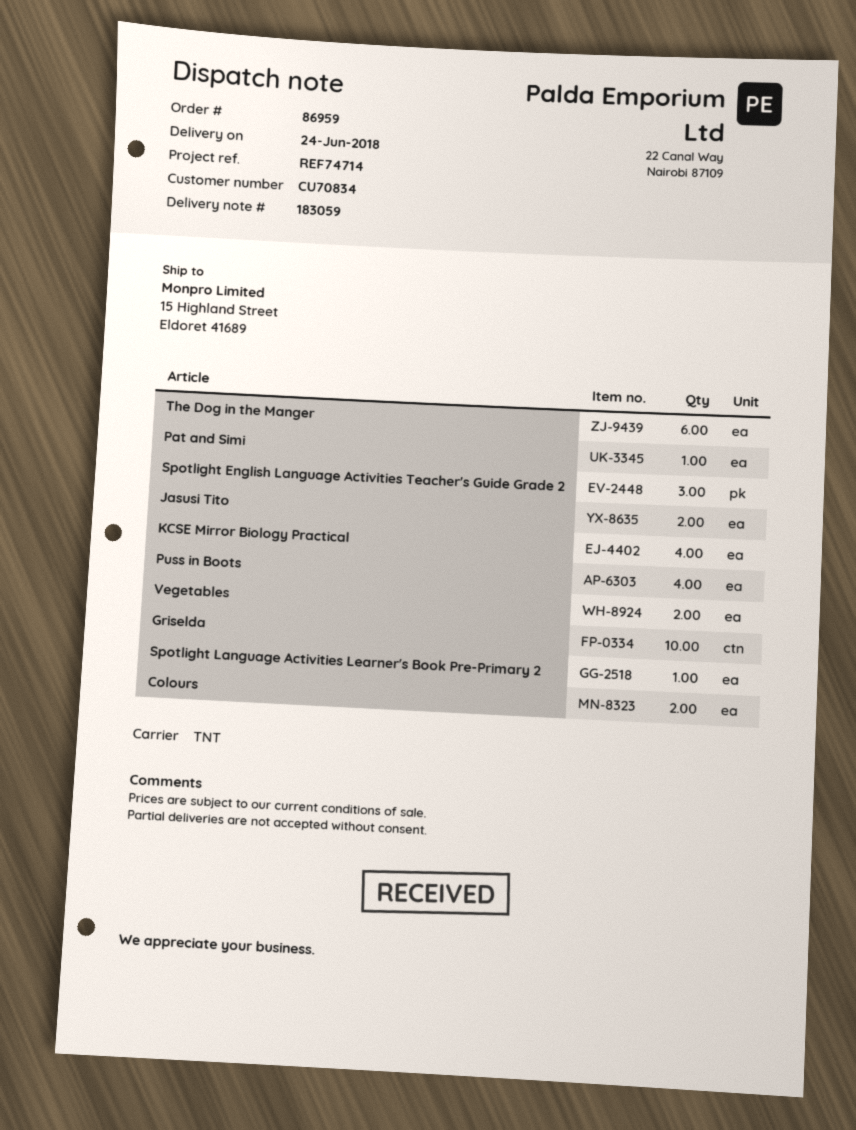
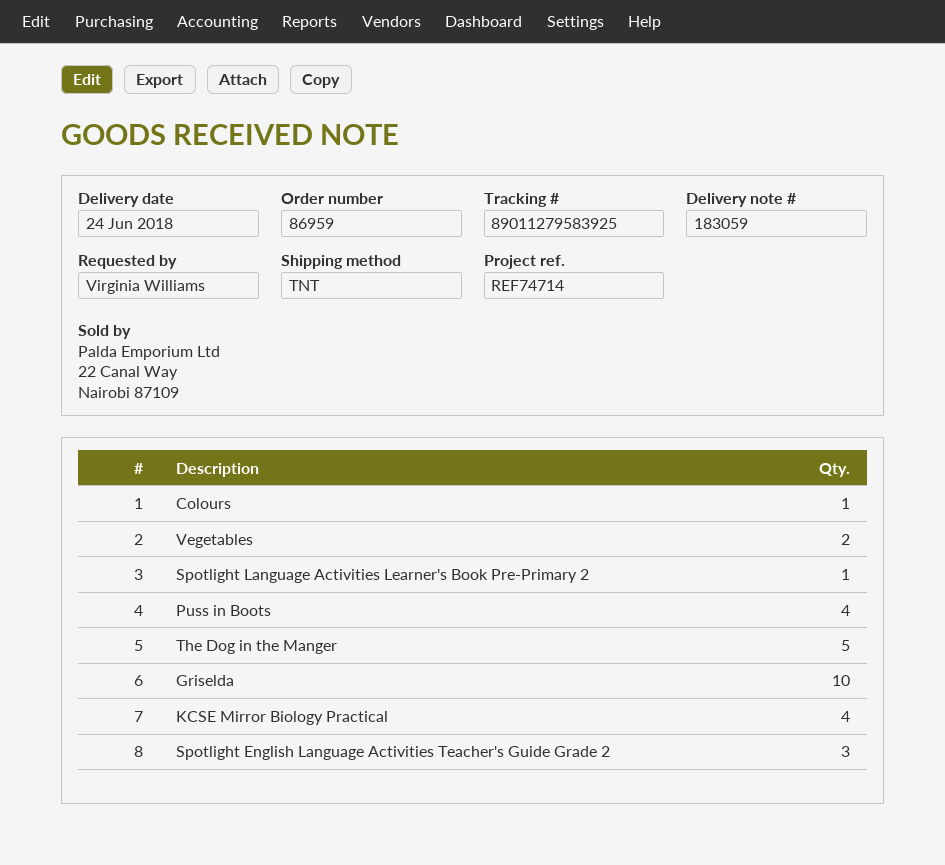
The Dog in the Manger: 6 -> 5
Pat and Simi: 1 -> none
Jasusi Tito: 2 -> none
Colours: 2 -> 1

